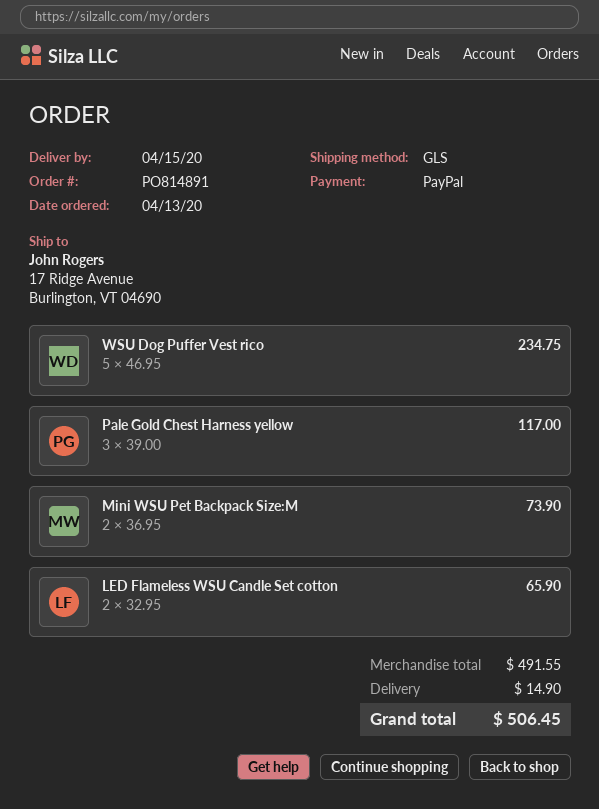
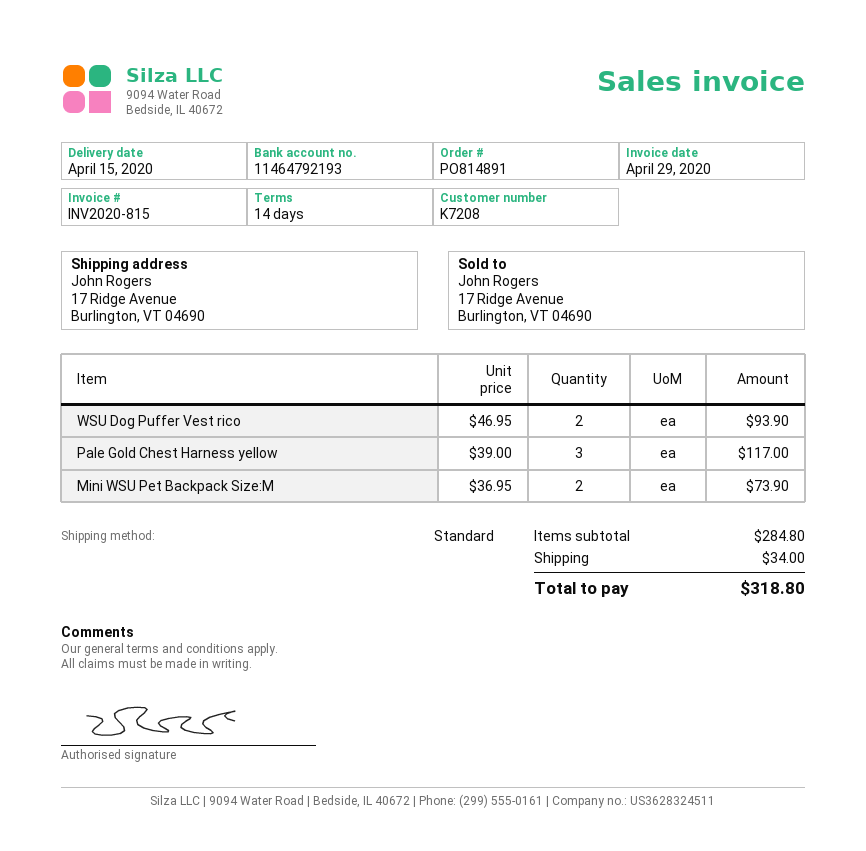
shipping method: GLS -> standard
WSU Dog Puffer Vest rico: 5 x 46.95 = 234.75 -> 2 x 46.95 = 93.90
LED Flameless WSU Candle Set cotton: 2 x 32.95 = 65.90 -> none
subtotal: 491.55 -> 284.80
shipping: 14.90 -> 34.00
total: 506.45 -> 318.80

